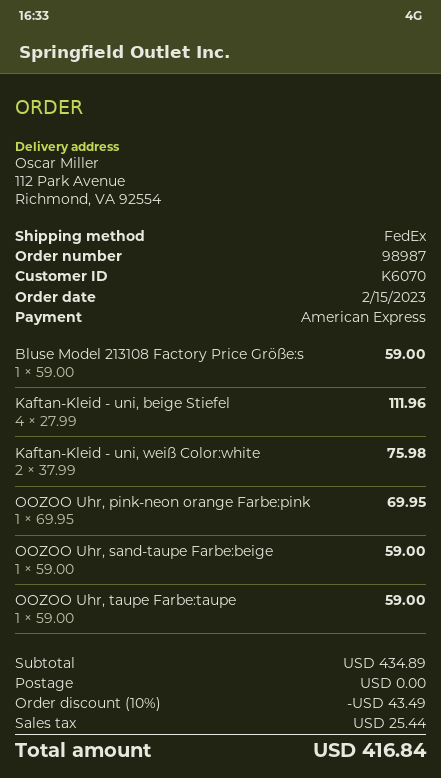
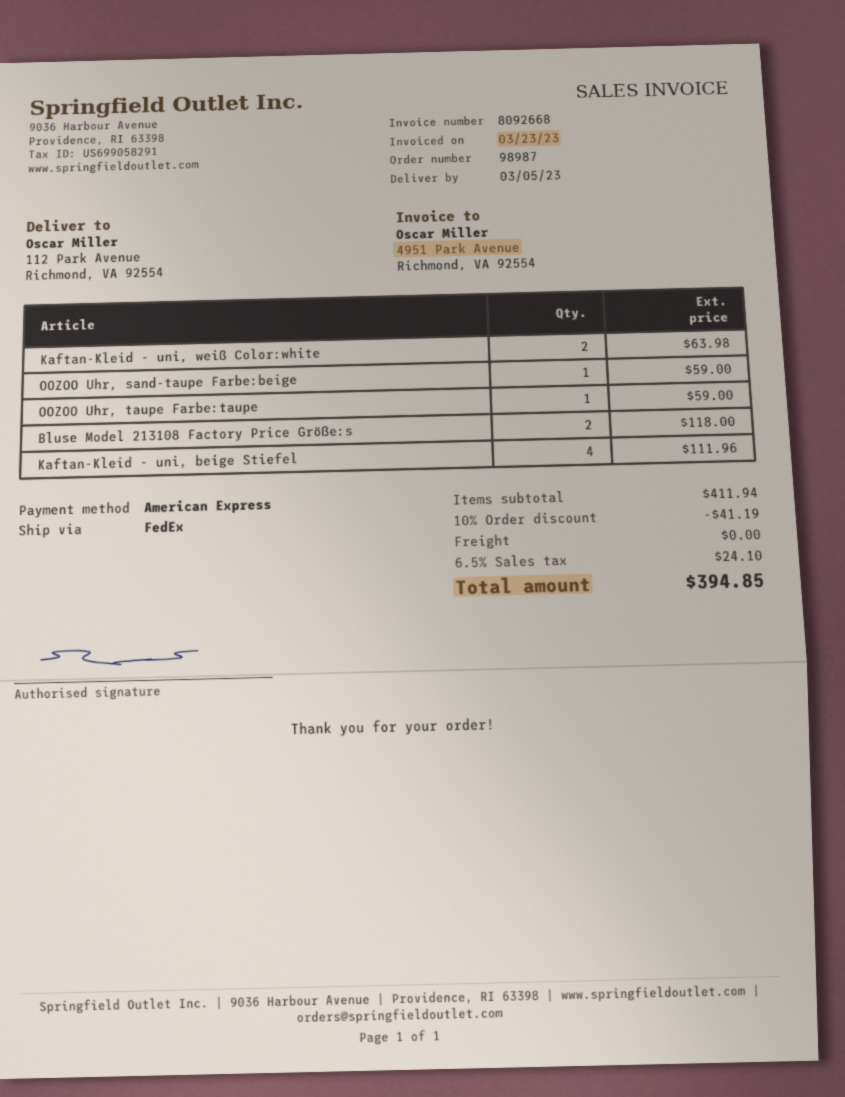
Bluse Model 213108 Factory Price Größe:s: 1 for 59.00 -> 2 for 118.00
Kaftan-Kleid - uni, weiß Color:white: 2 for 75.98 -> 2 for 63.98
OOZOO Uhr, pink-neon orange Farbe:pink: 1 for 69.95 -> none
subtotal: 434.89 -> 411.94
discount: 10% = 43.49 -> 10% = 41.19
tax: 25.44 -> 24.10
total: 416.84 -> 394.85

